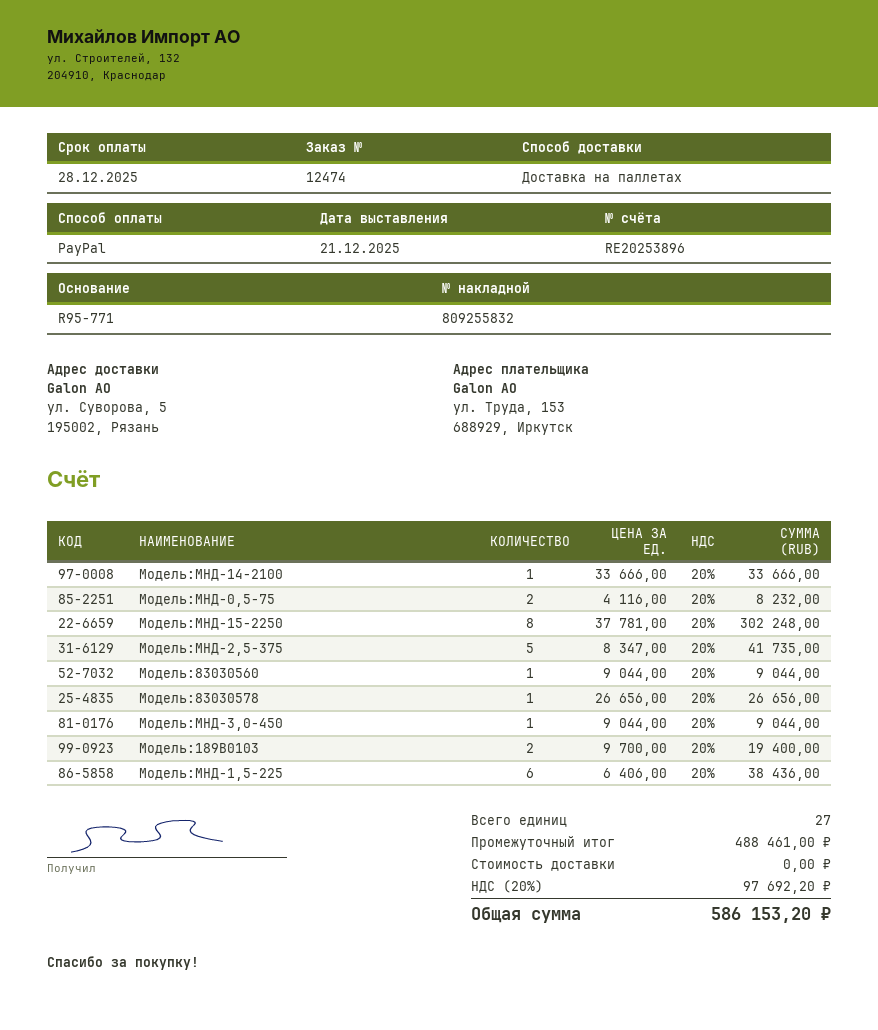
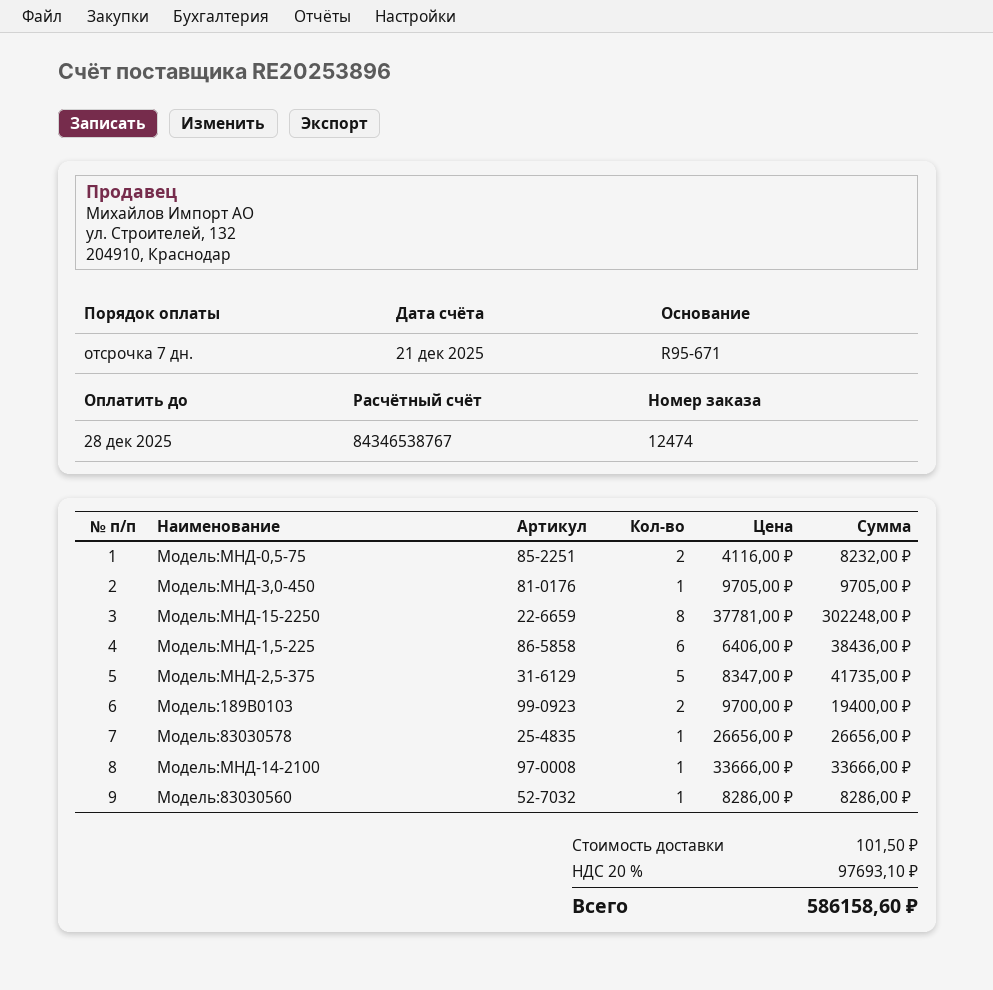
reference: R95-771 -> R95-671
Модель:83030560: 1 x 9044.00 = 9044.00 -> 1 x 8286.00 = 8286.00
Модель:МНД-3,0-450: 1 x 9044.00 = 9044.00 -> 1 x 9705.00 = 9705.00
shipping: 0.00 -> 101.50
tax: 20% = 97692.20 -> 20% = 97693.10
total: 586153.20 -> 586158.60

